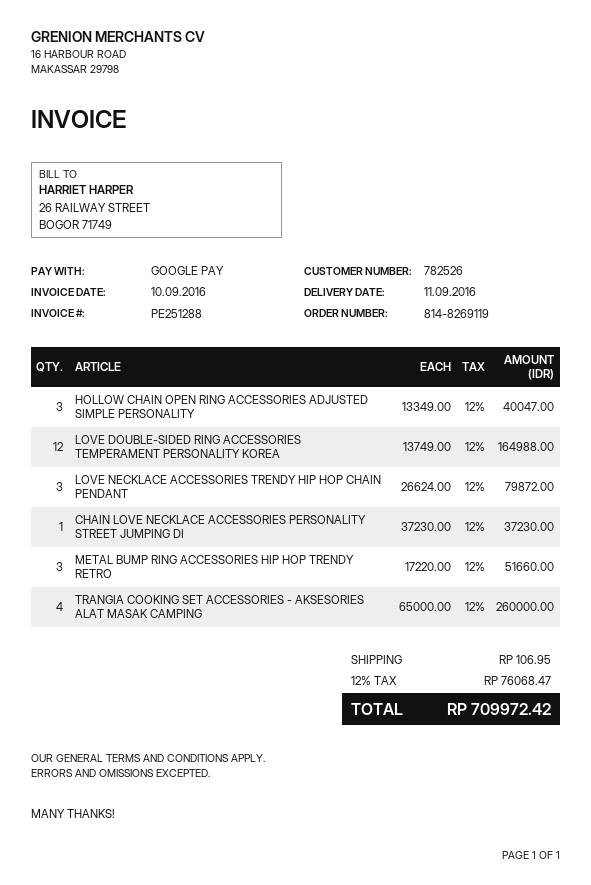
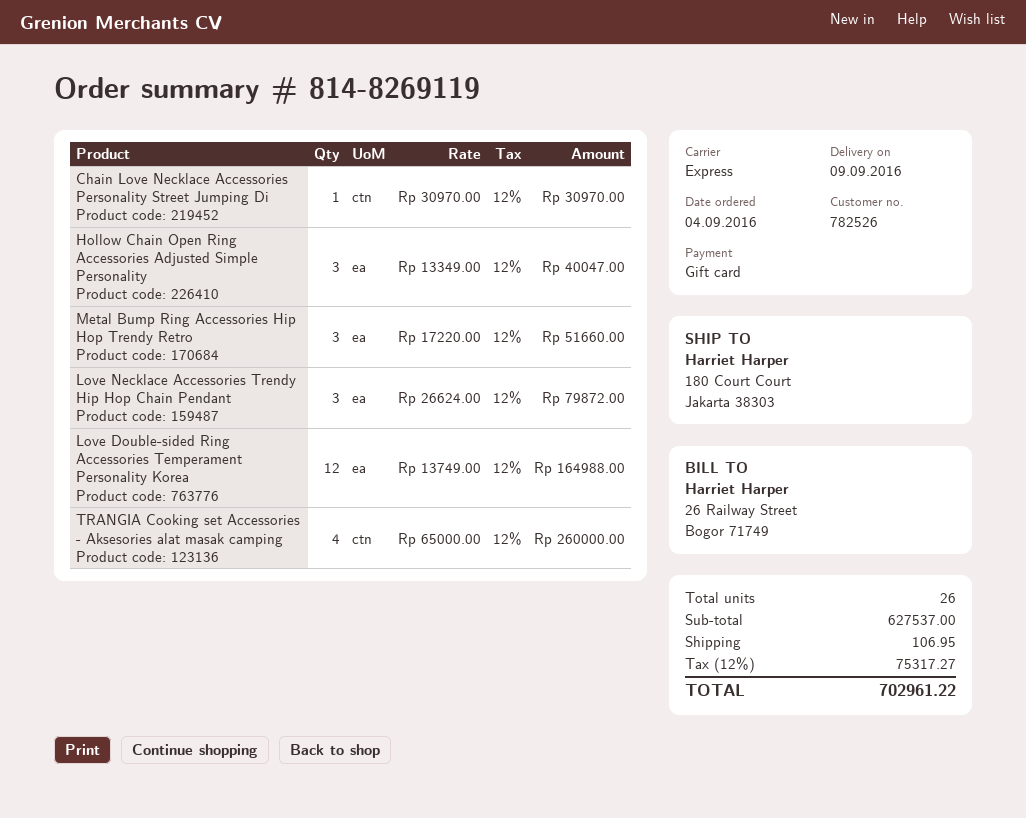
delivery date: 2016-09-11 -> 2016-09-09
payment method: Google Pay -> gift card
CHAIN LOVE NECKLACE ACCESSORIES PERSONALITY STREET JUMPING DI: 1 x 37230.00 = 37230.00 -> 1 x 30970.00 = 30970.00
tax: 12% = 76068.47 -> 12% = 75317.27
total: 709972.42 -> 702961.22

